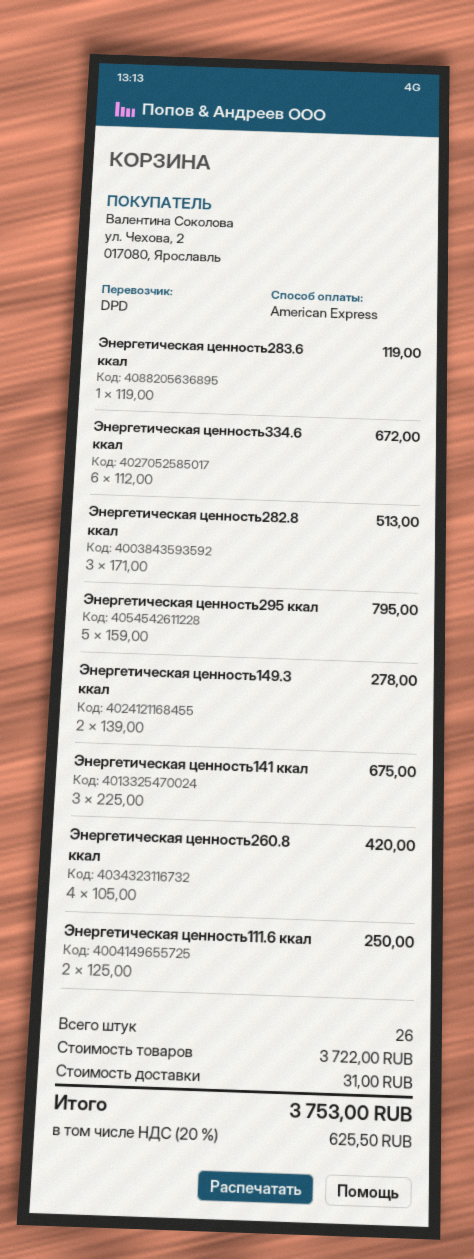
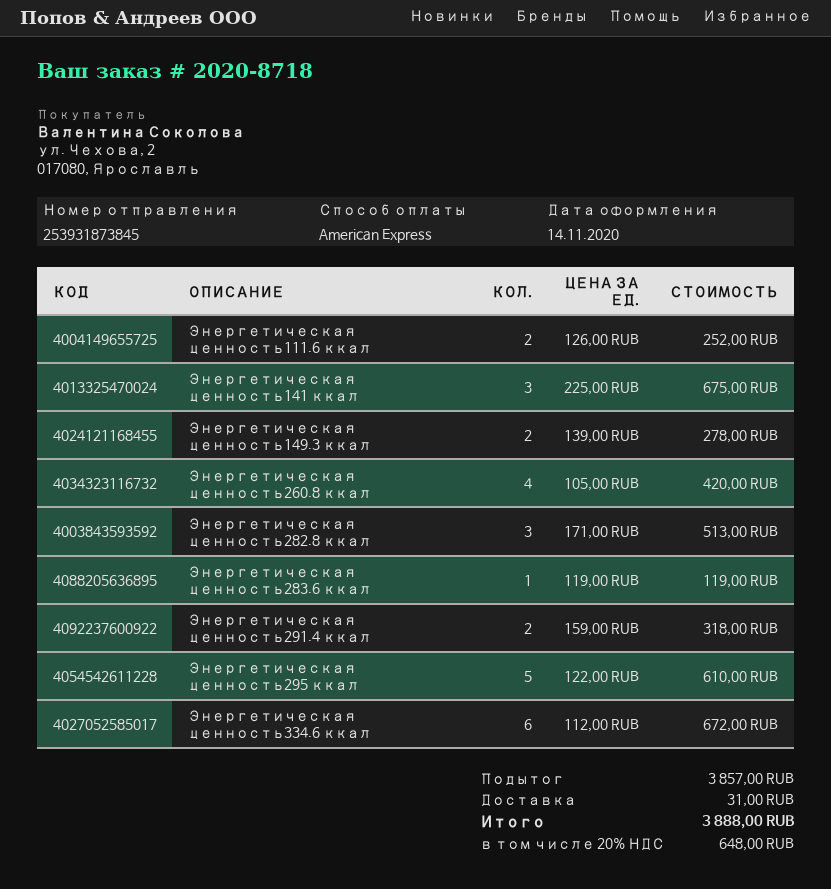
Энергетическая ценность295 ккал: 5 x 159.00 = 795.00 -> 5 x 122.00 = 610.00
Энергетическая ценность111.6 ккал: 2 x 125.00 = 250.00 -> 2 x 126.00 = 252.00
Энергетическая ценность291.4 ккал: none -> 2 x 159.00 = 318.00
subtotal: 3722.00 -> 3857.00
tax: 20% = 625.50 -> 20% = 648.00
total: 3753.00 -> 3888.00

